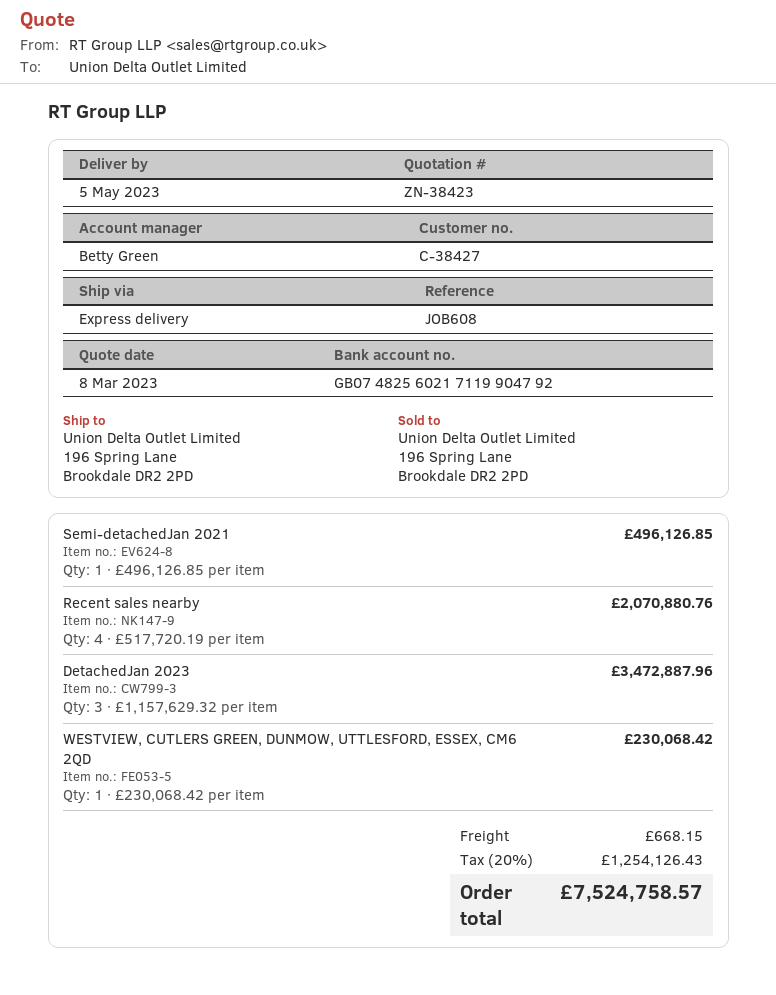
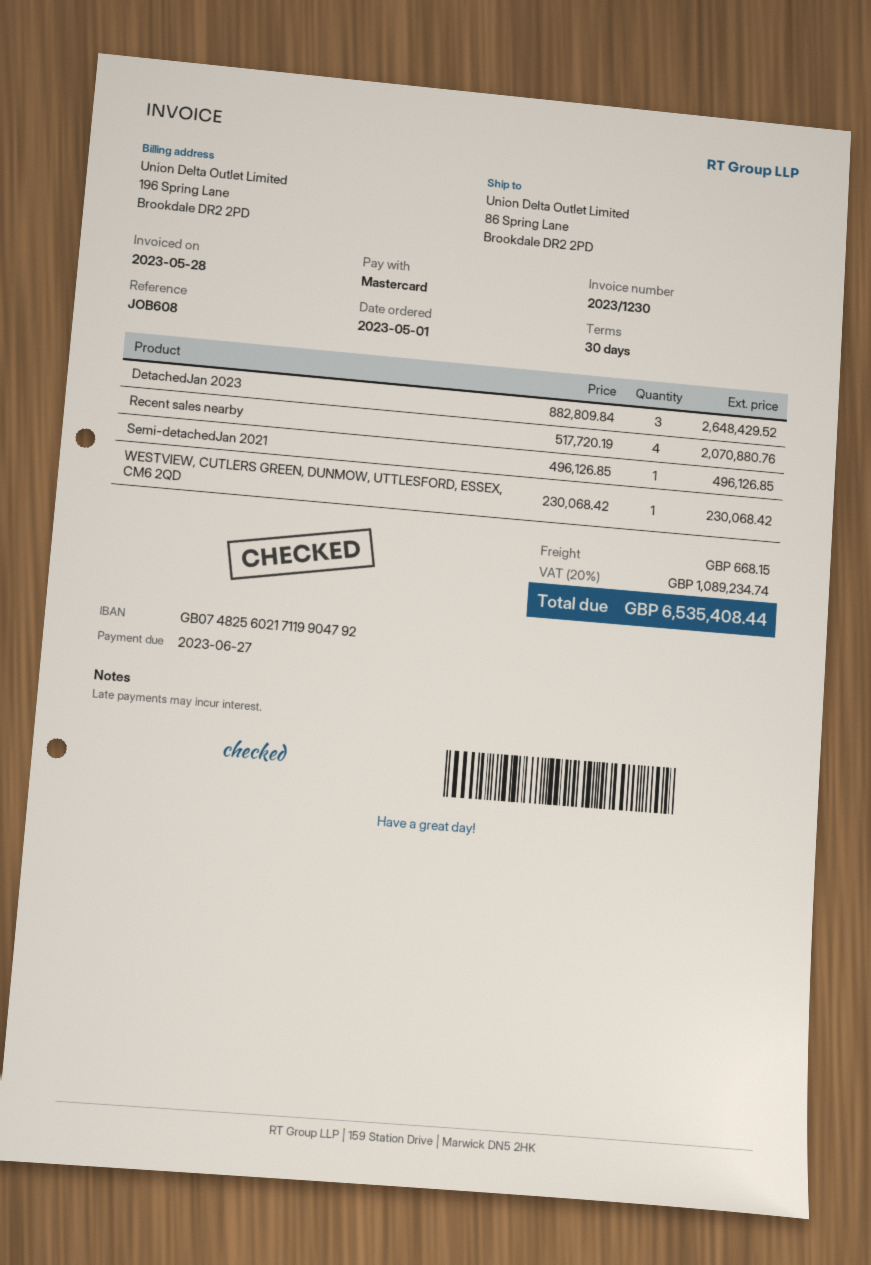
ship to: 196 Spring Lane, Brookdale DR2 2PD -> 86 Spring Lane, Brookdale DR2 2PD
DetachedJan 2023: 3 x 1157629.32 = 3472887.96 -> 3 x 882809.84 = 2648429.52
tax: 20% = 1254126.43 -> 20% = 1089234.74
total: 7524758.57 -> 6535408.44

